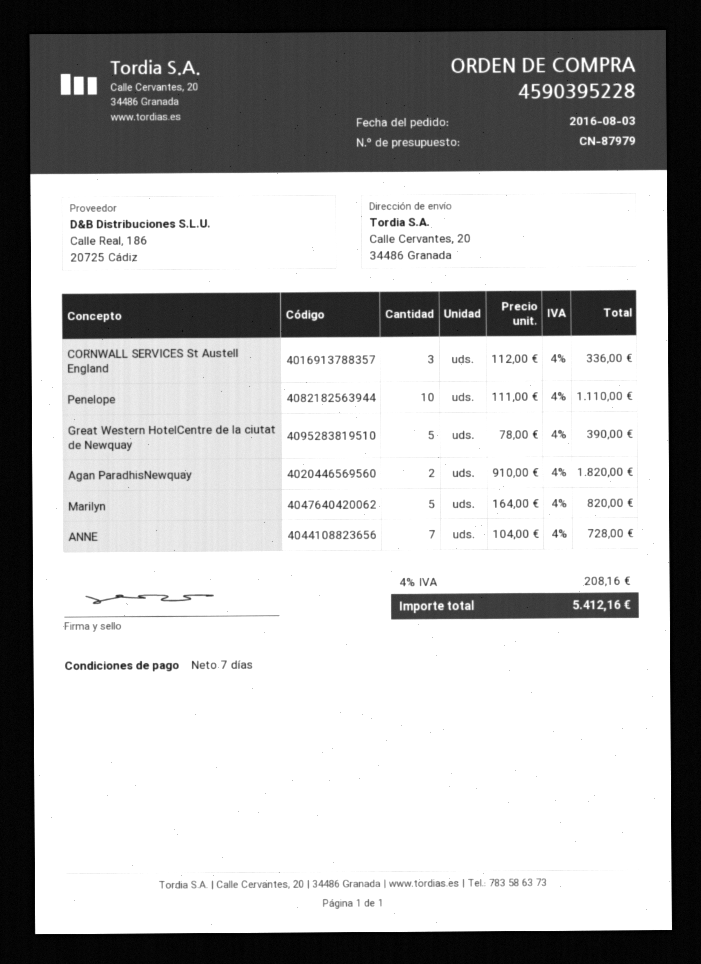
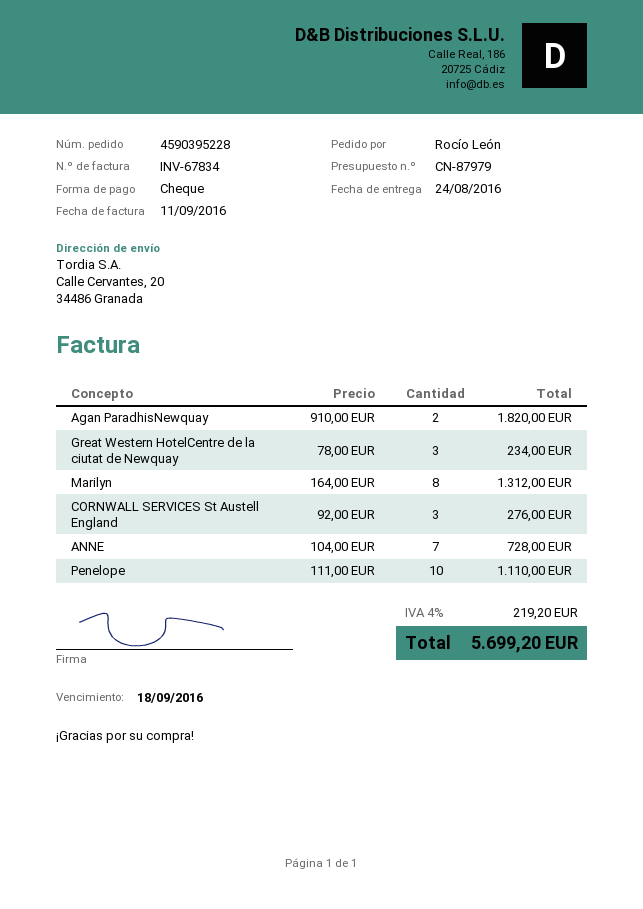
CORNWALL SERVICES St Austell England: 3 x 112.00 = 336.00 -> 3 x 92.00 = 276.00
Great Western HotelCentre de la ciutat de Newquay: 5 x 78.00 = 390.00 -> 3 x 78.00 = 234.00
Marilyn: 5 x 164.00 = 820.00 -> 8 x 164.00 = 1312.00
tax: 4% = 208.16 -> 4% = 219.20
total: 5412.16 -> 5699.20

